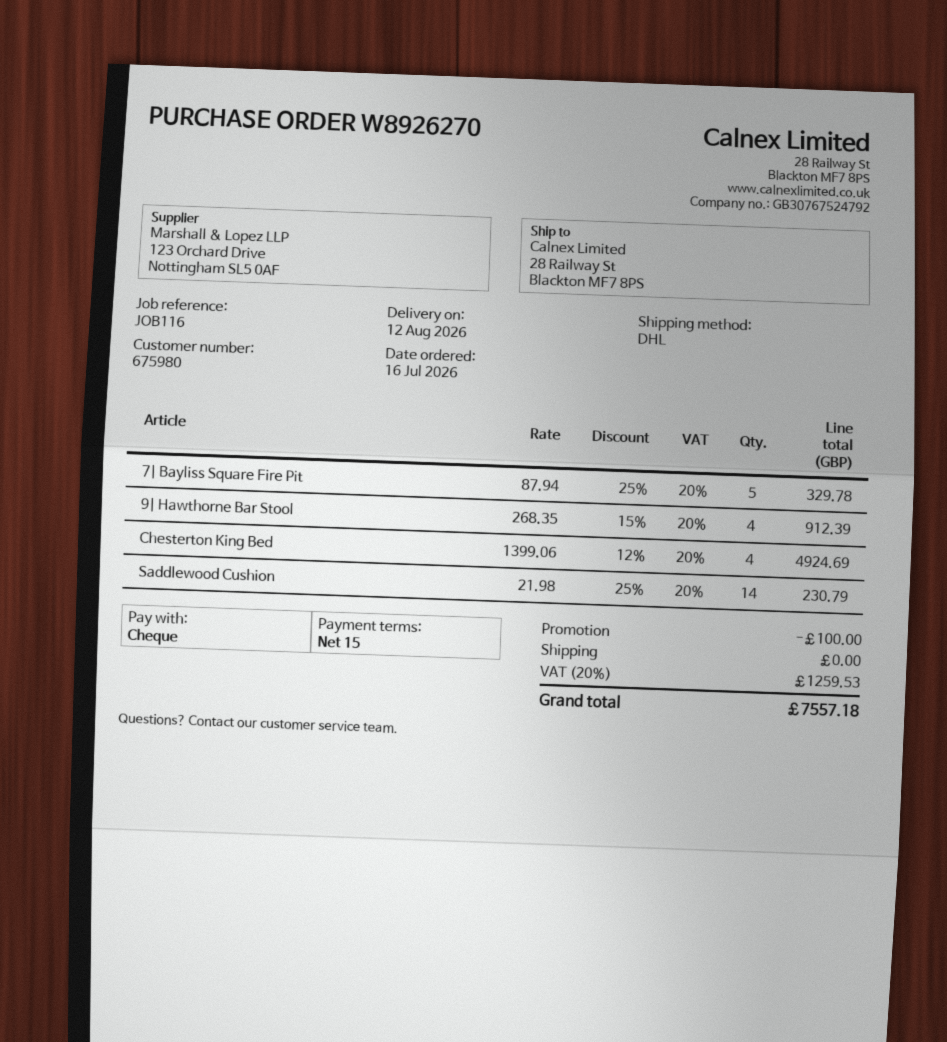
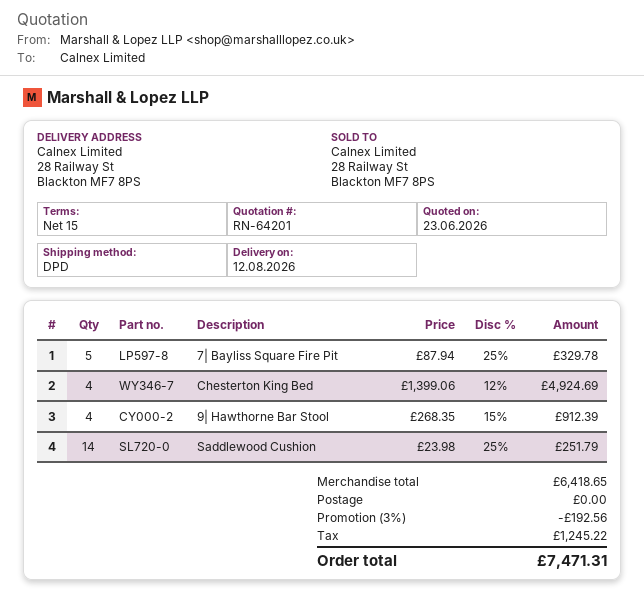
shipping method: DHL -> DPD
Saddlewood Cushion: 14 x 21.98 - 25% = 230.79 -> 14 x 23.98 - 25% = 251.79
discount: 100.00 -> 192.56
tax: 1259.53 -> 1245.22
total: 7557.18 -> 7471.31

